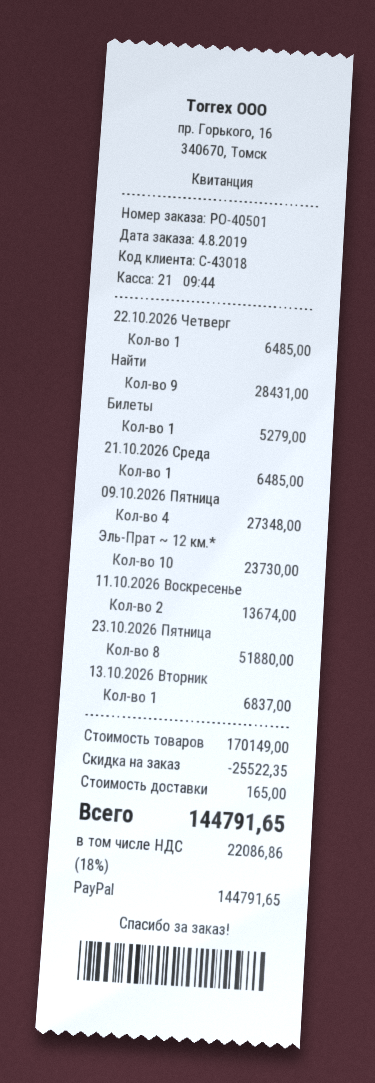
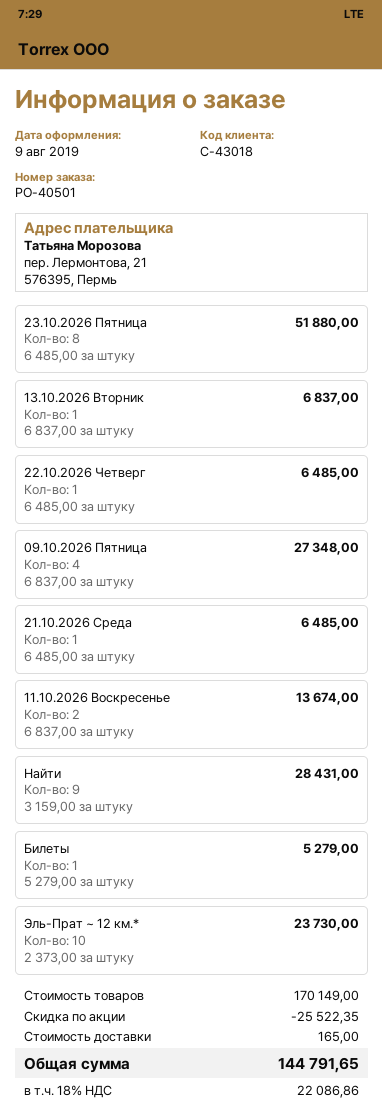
order date: 2019-08-04 -> 2019-08-09

